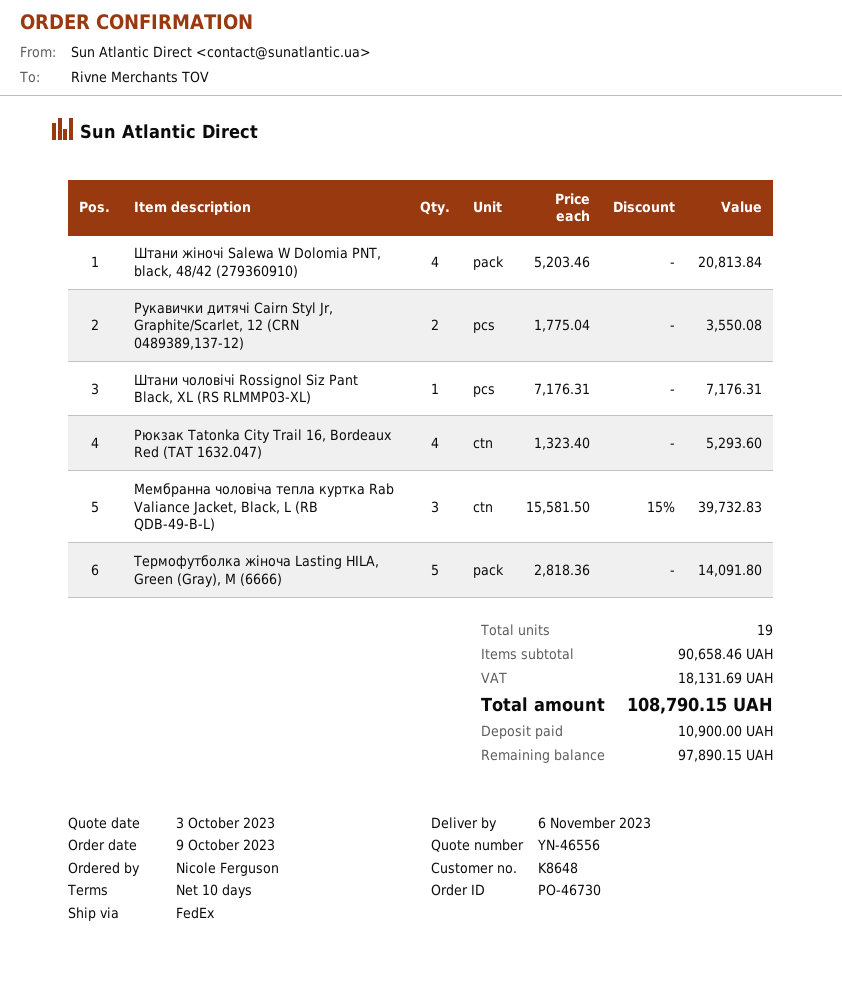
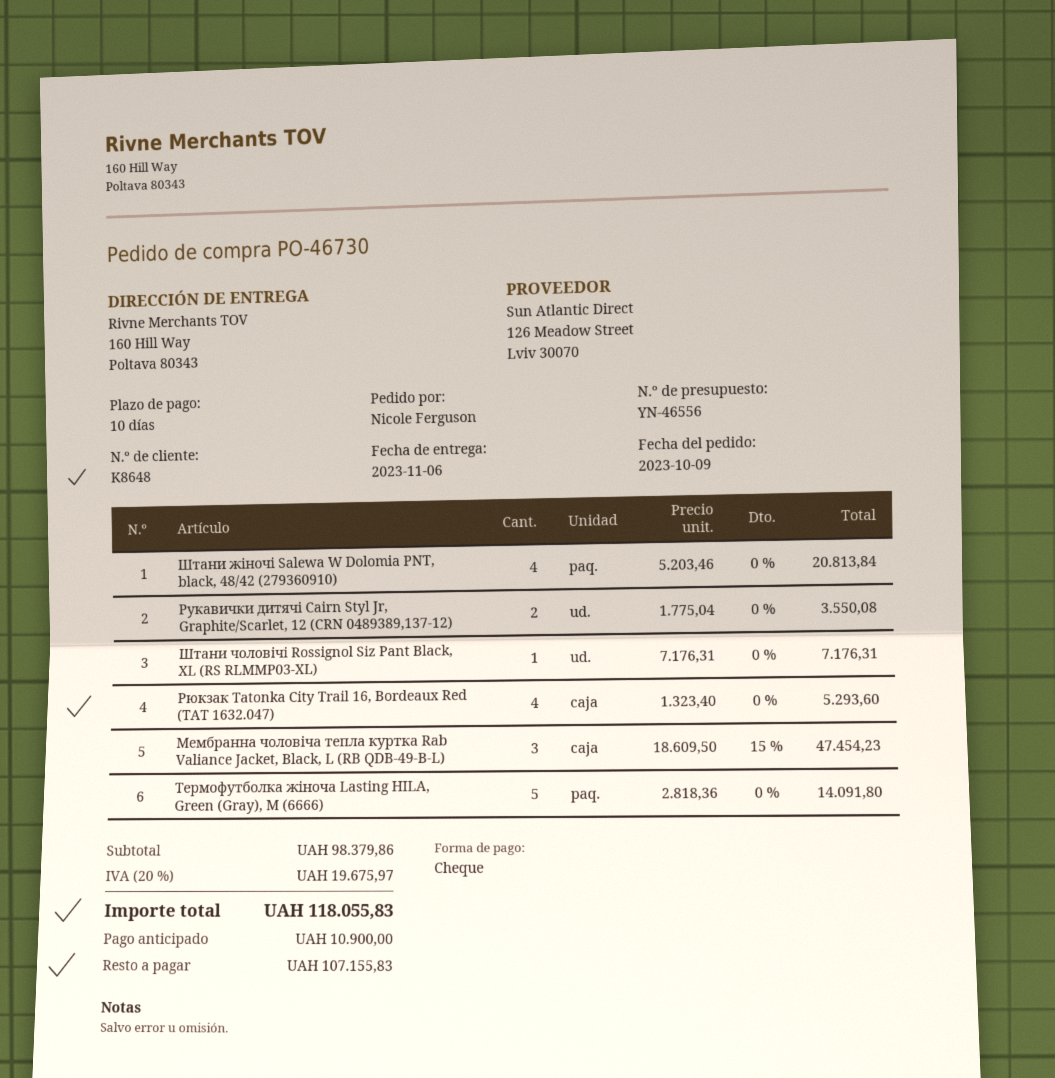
Мембранна чоловіча тепла куртка Rab Valiance Jacket, Black, L (RB QDB-49-B-L): 3 x 15581.50 - 15% = 39732.83 -> 3 x 18609.50 - 15% = 47454.23
subtotal: 90658.46 -> 98379.86
tax: 18131.69 -> 19675.97
total: 108790.15 -> 118055.83
balance: 97890.15 -> 107155.83

